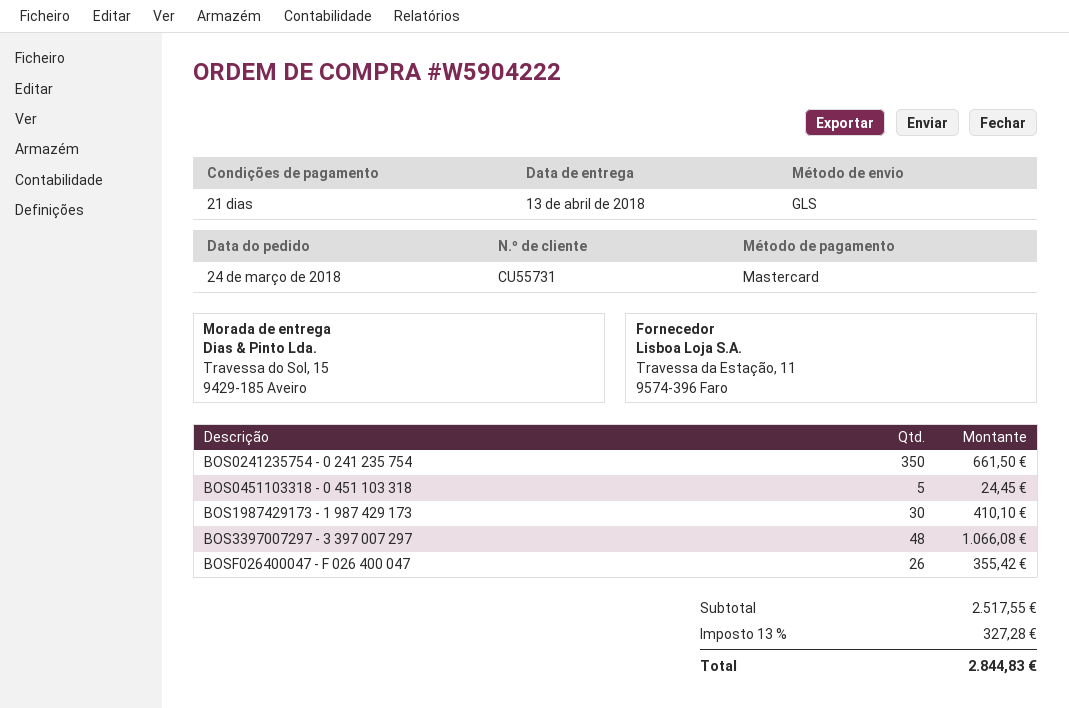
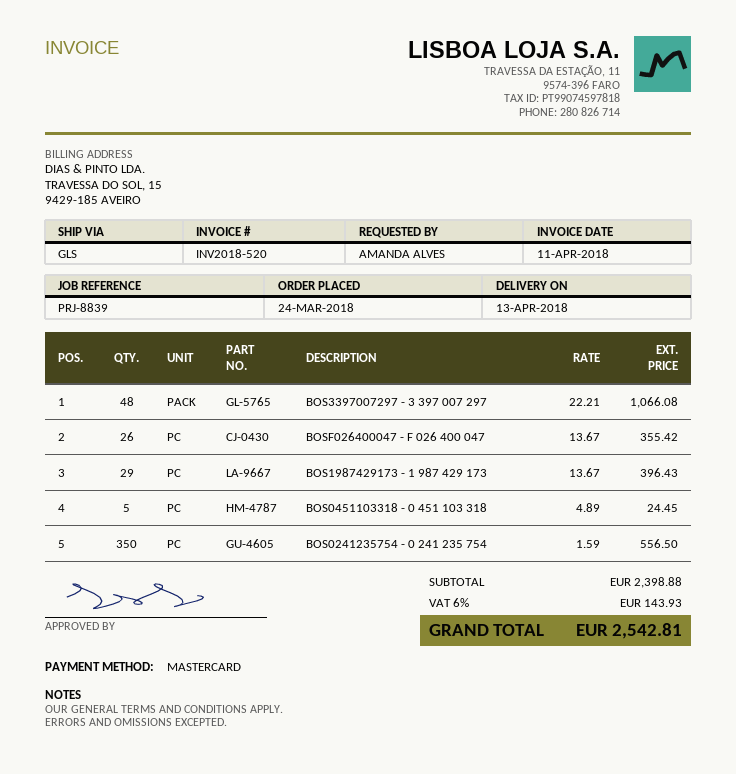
BOS0241235754 - 0 241 235 754: 350 for 661.50 -> 350 for 556.50
BOS1987429173 - 1 987 429 173: 30 for 410.10 -> 29 for 396.43
subtotal: 2517.55 -> 2398.88
tax: 13% = 327.28 -> 6% = 143.93
total: 2844.83 -> 2542.81

